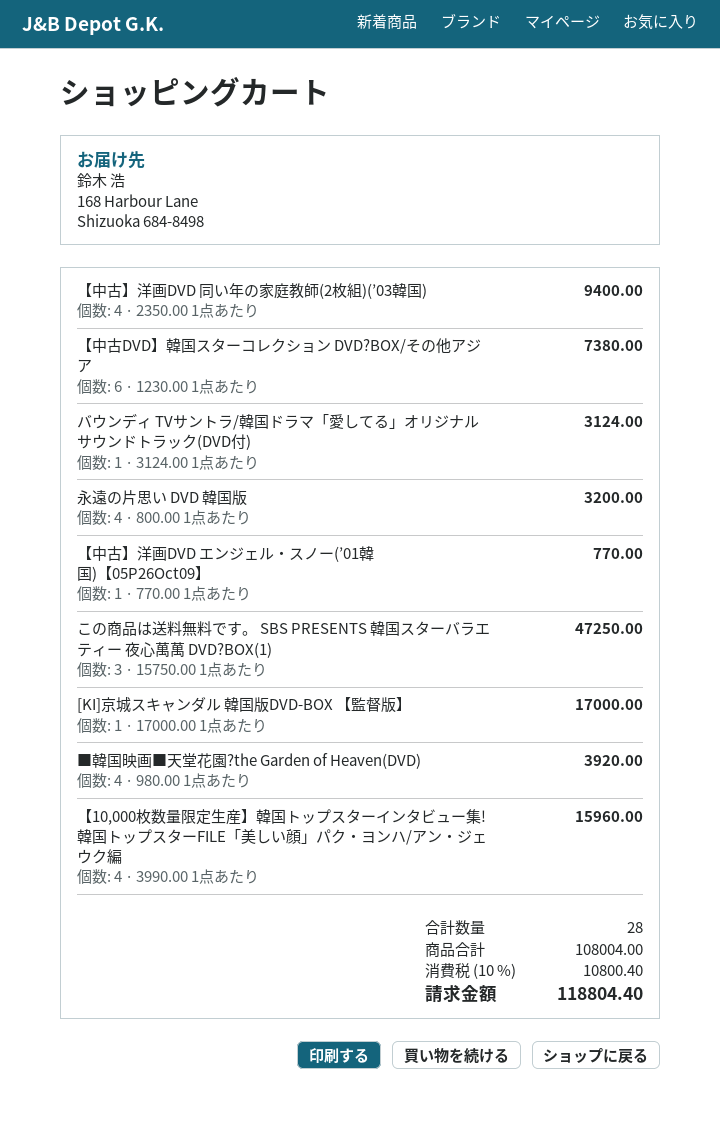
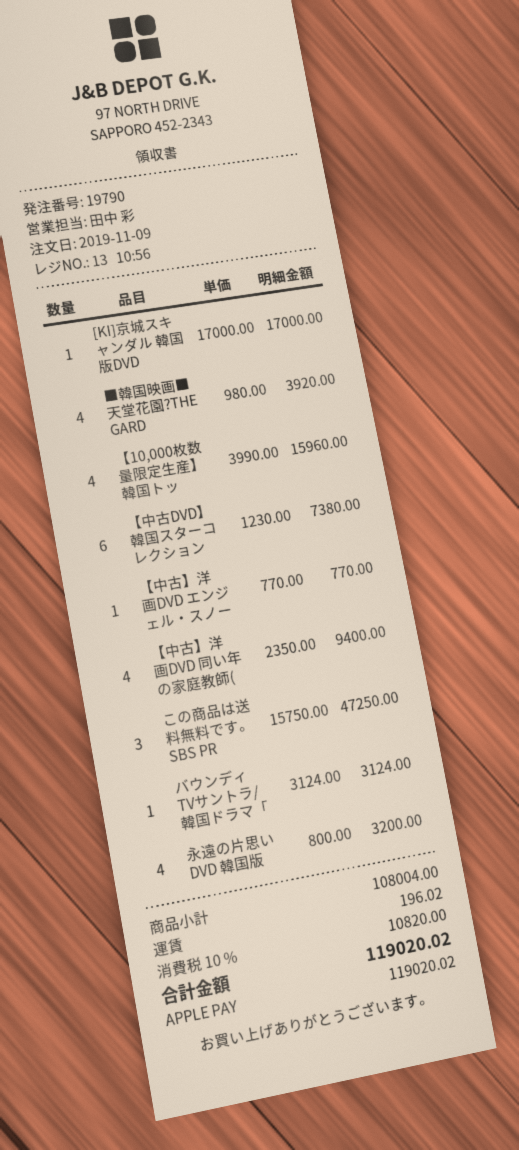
shipping: none -> 196.02
tax: 10% = 10800.40 -> 10% = 10820.00
total: 118804.40 -> 119020.02

